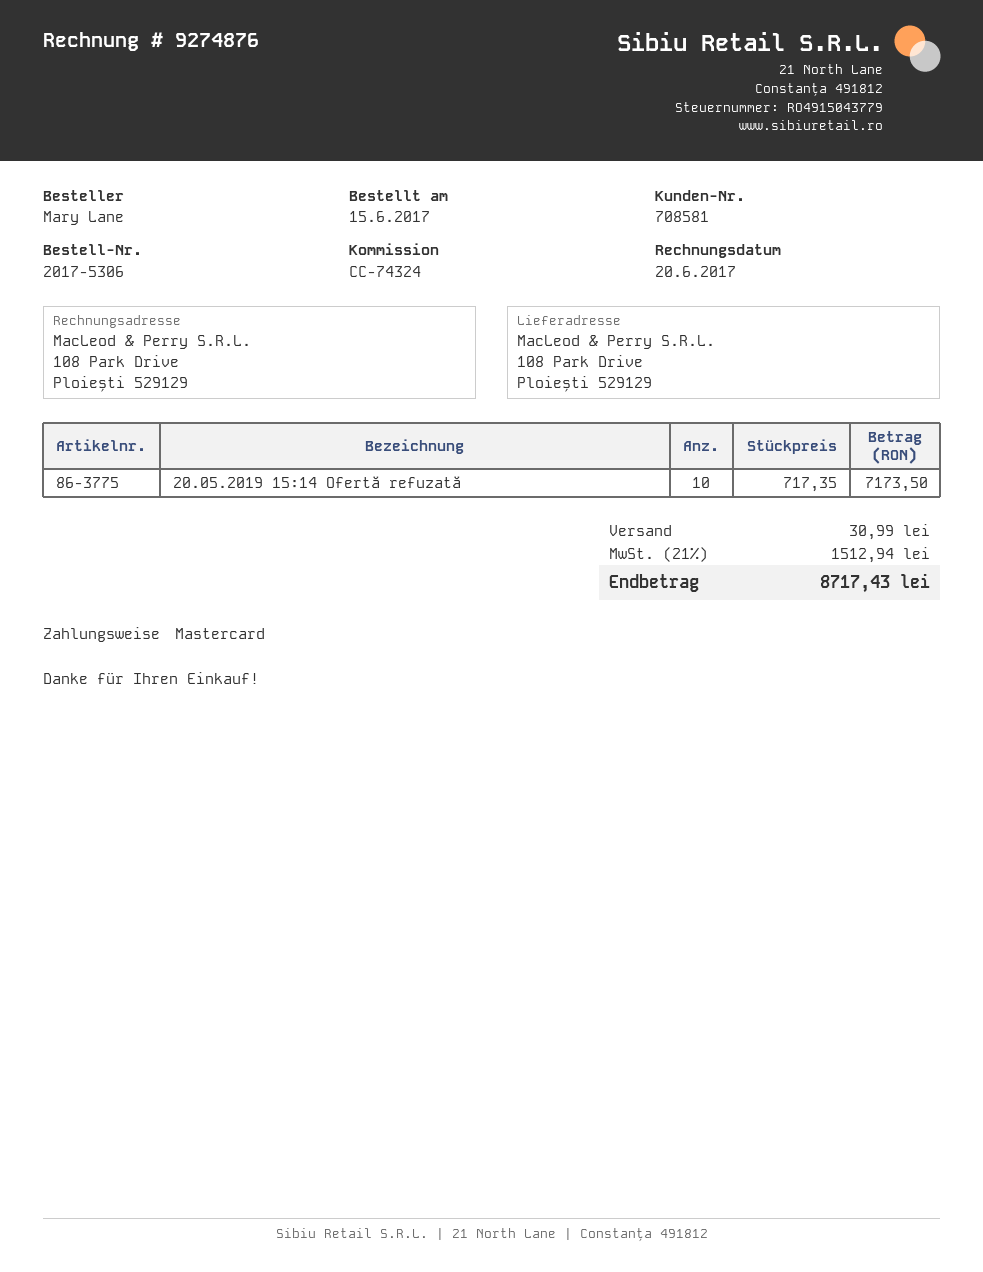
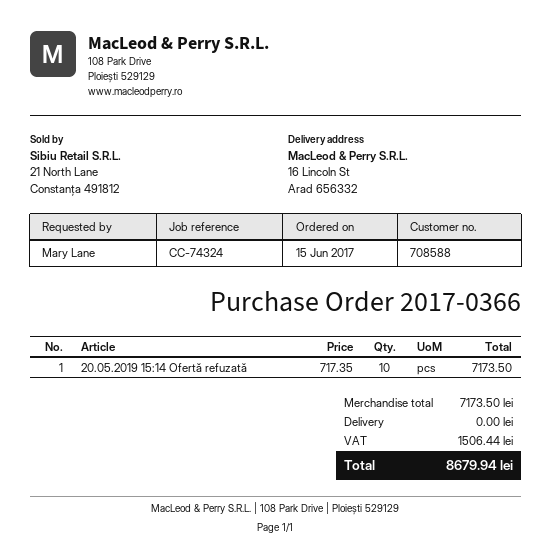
order number: 2017-5306 -> 2017-0366
customer number: 708581 -> 708588
ship to: 108 Park Drive, Ploiești 529129 -> 16 Lincoln St, Arad 656332
shipping: 30.99 -> 0.00
tax: 1512.94 -> 1506.44
total: 8717.43 -> 8679.94

